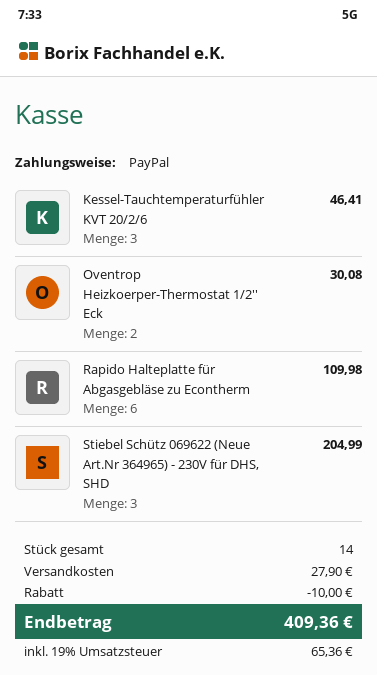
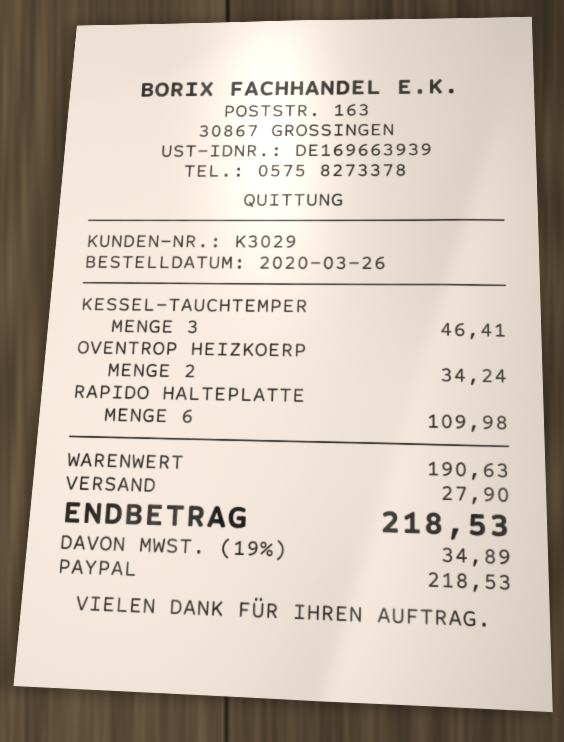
Oventrop Heizkoerper-Thermostat 1/2'' Eck: 2 for 30.08 -> 2 for 34.24
Stiebel Schütz 069622 (Neue Art.Nr 364965) - 230V für DHS, SHD: 3 for 204.99 -> none
discount: 10.00 -> none
tax: 19% = 65.36 -> 19% = 34.89
total: 409.36 -> 218.53

